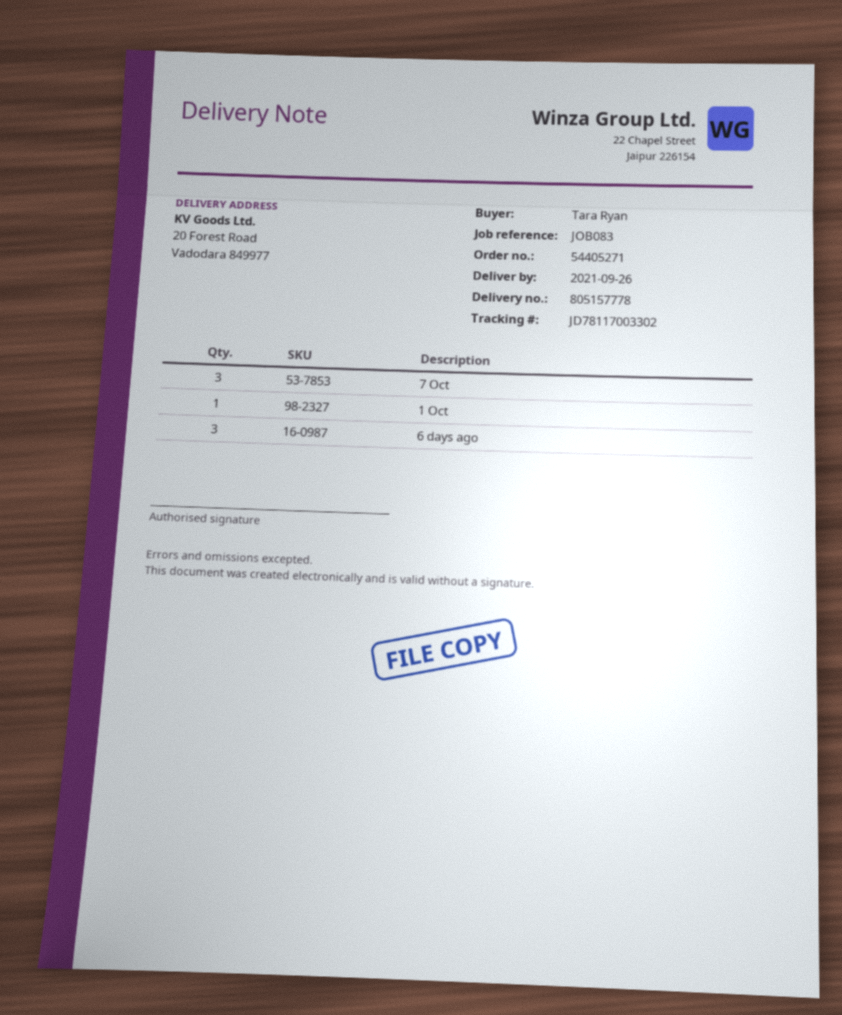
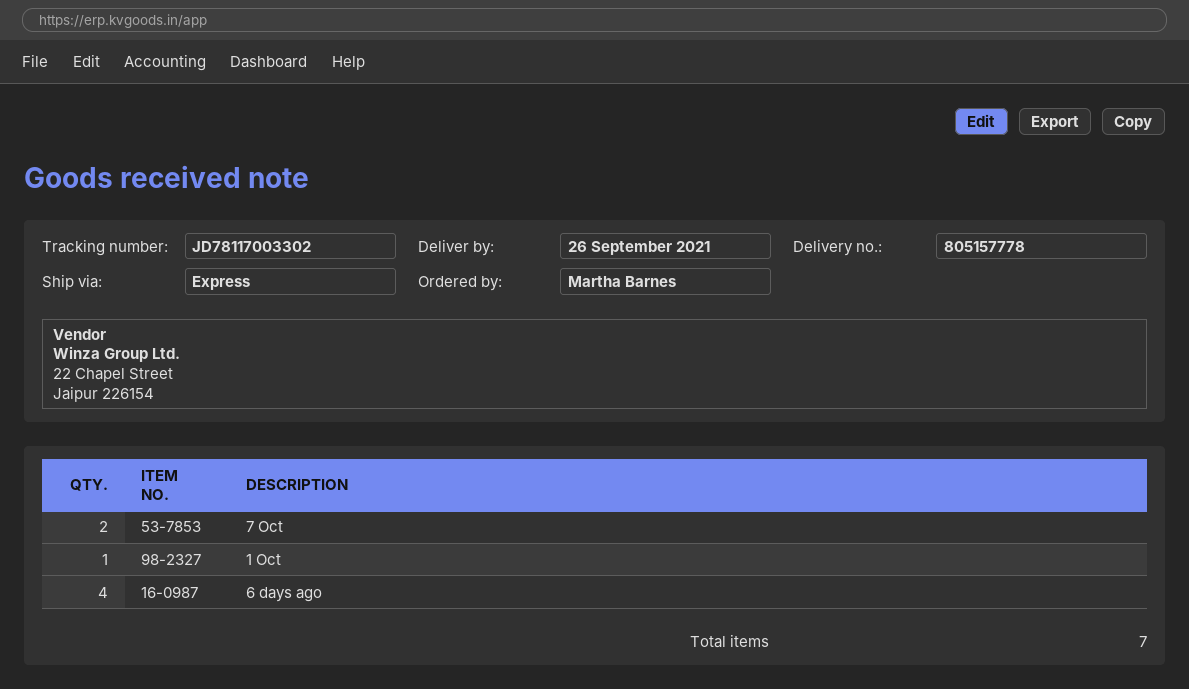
ordered by: Tara Ryan -> Martha Barnes
7 Oct: 3 -> 2
6 days ago: 3 -> 4

